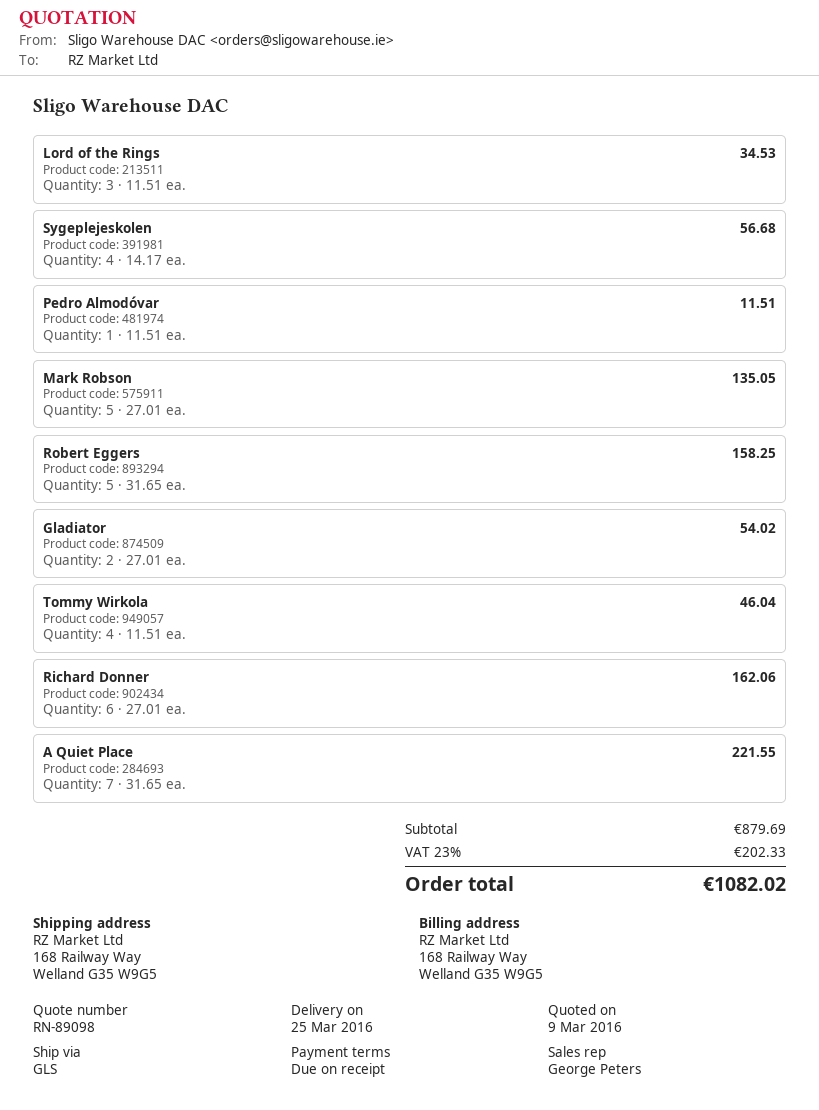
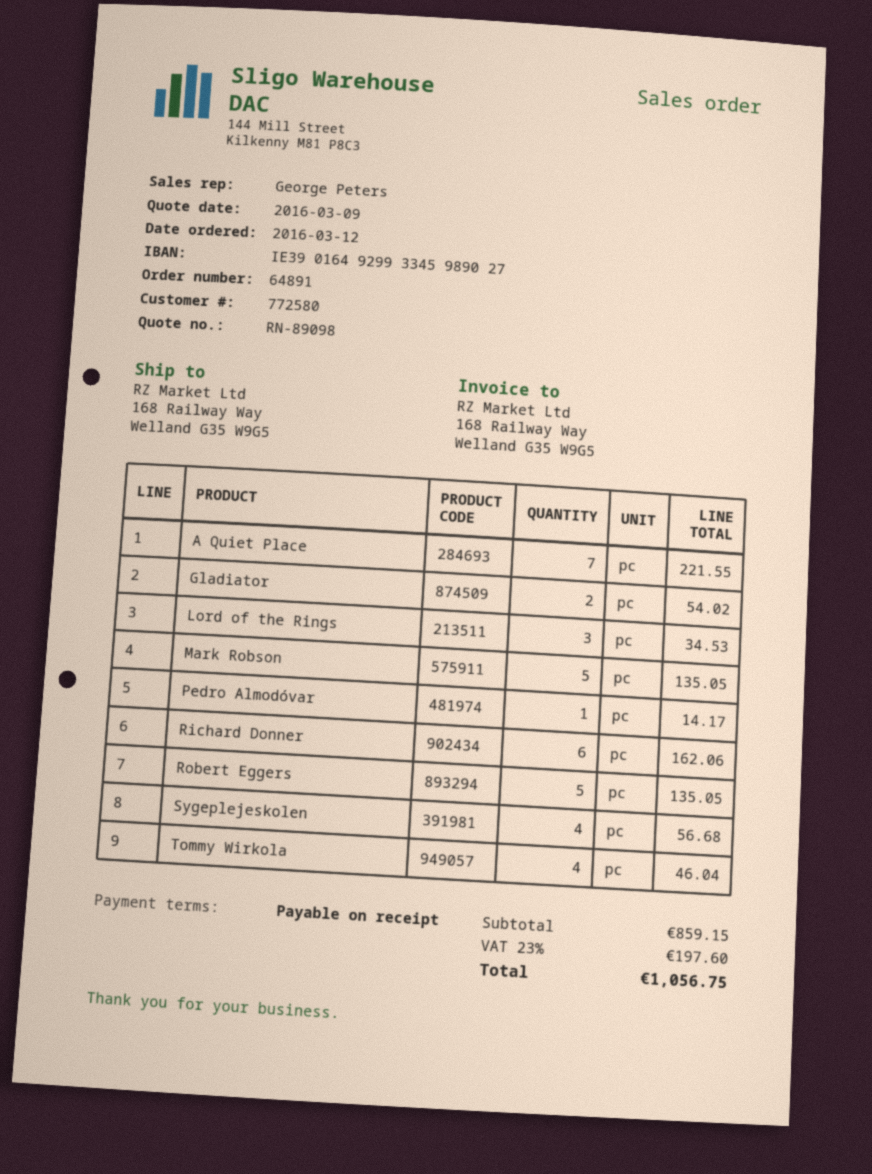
Pedro Almodóvar: 1 for 11.51 -> 1 for 14.17
Robert Eggers: 5 for 158.25 -> 5 for 135.05
subtotal: 879.69 -> 859.15
tax: 23% = 202.33 -> 23% = 197.60
total: 1082.02 -> 1056.75

